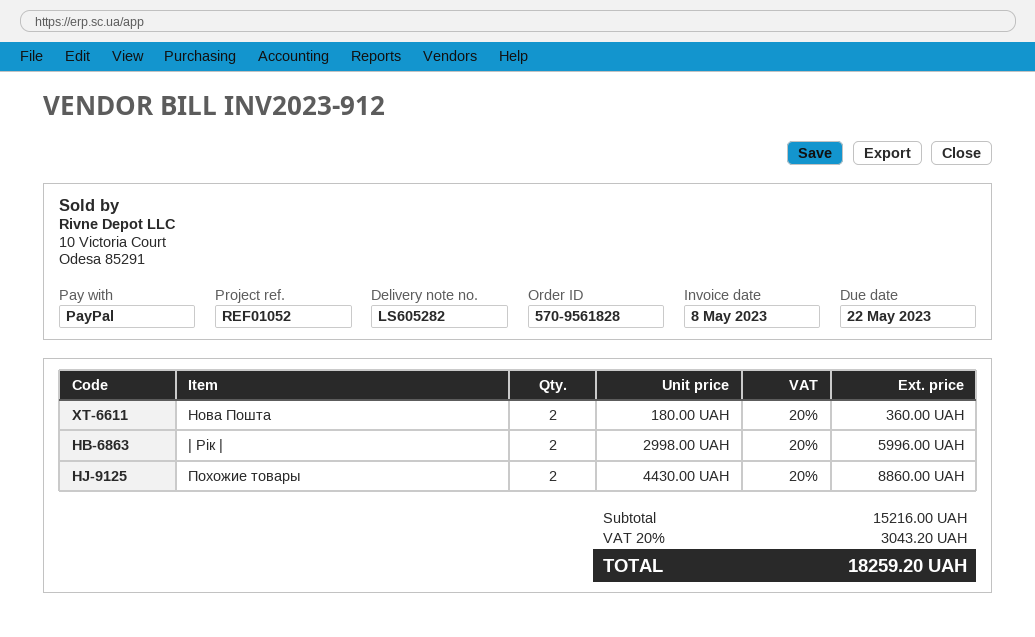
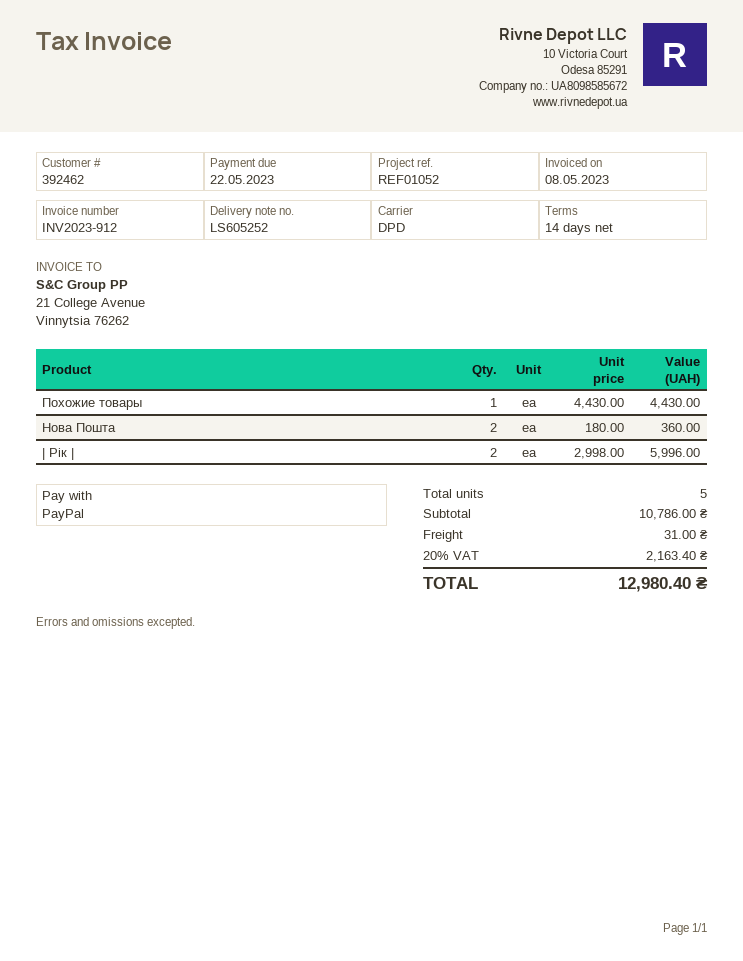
delivery note number: LS605282 -> LS605252
Похожие товары: 2 x 4430.00 = 8860.00 -> 1 x 4430.00 = 4430.00
subtotal: 15216.00 -> 10786.00
shipping: none -> 31.00
tax: 20% = 3043.20 -> 20% = 2163.40
total: 18259.20 -> 12980.40

